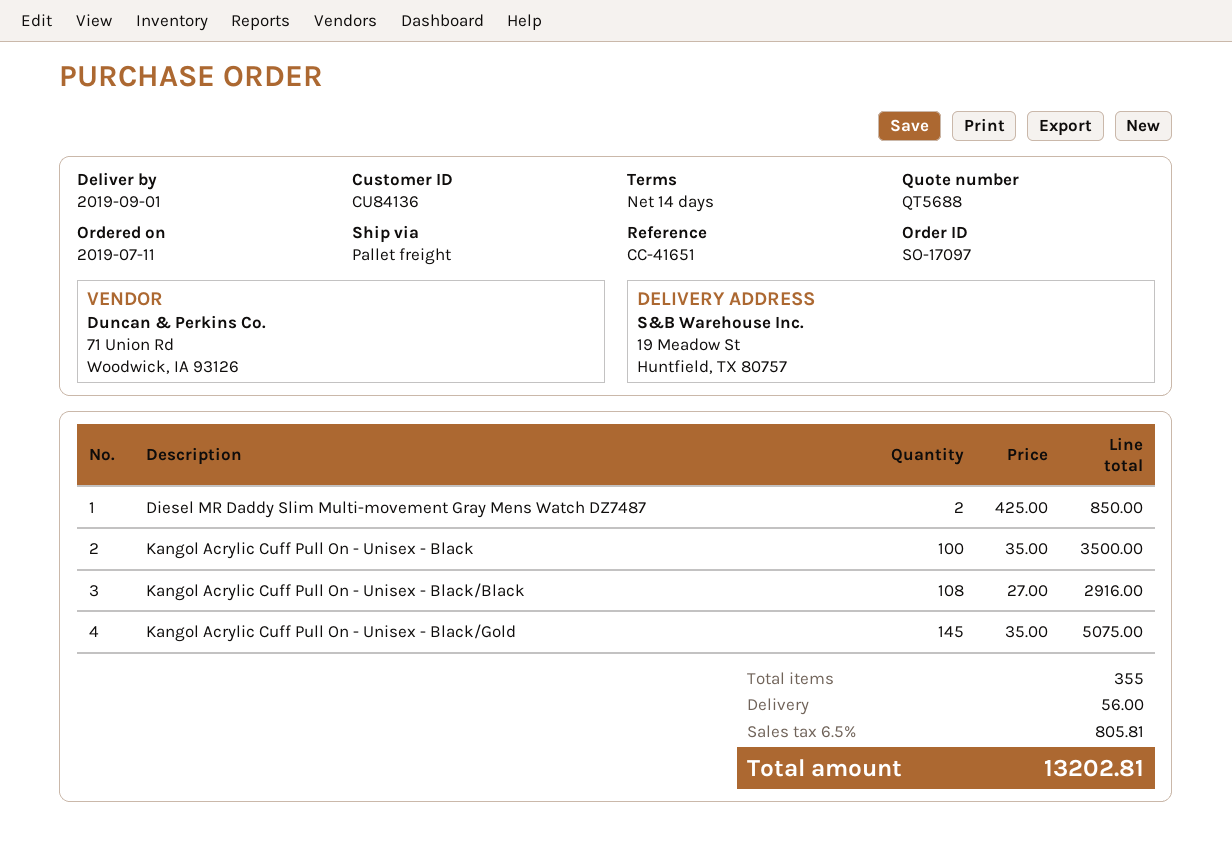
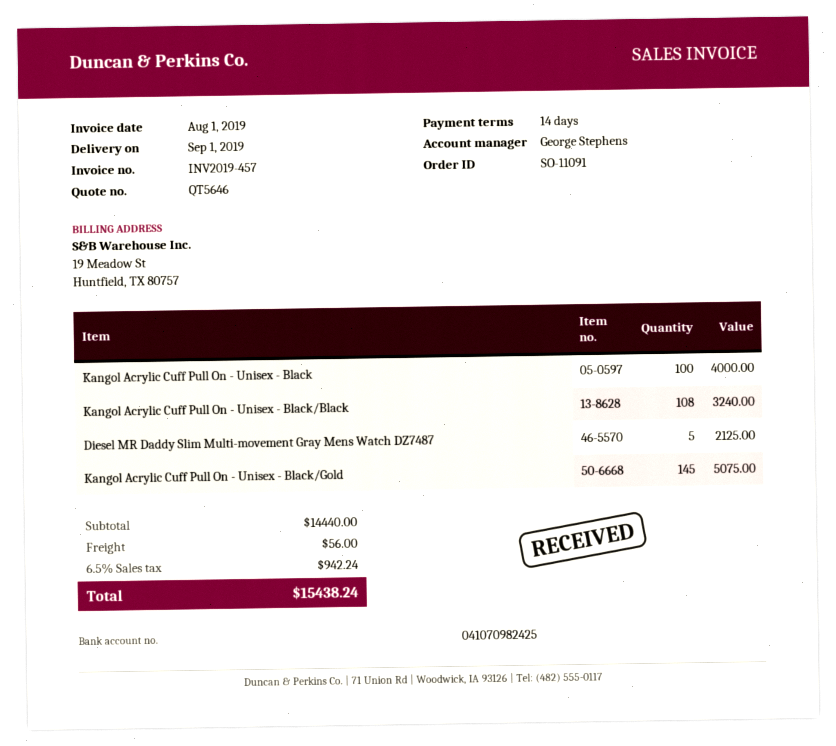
quote number: QT5688 -> QT5646
order number: SO-17097 -> SO-11091
Diesel MR Daddy Slim Multi-movement Gray Mens Watch DZ7487: 2 for 850.00 -> 5 for 2125.00
Kangol Acrylic Cuff Pull On - Unisex - Black: 100 for 3500.00 -> 100 for 4000.00
Kangol Acrylic Cuff Pull On - Unisex - Black/Black: 108 for 2916.00 -> 108 for 3240.00
tax: 6.5% = 805.81 -> 6.5% = 942.24
total: 13202.81 -> 15438.24

